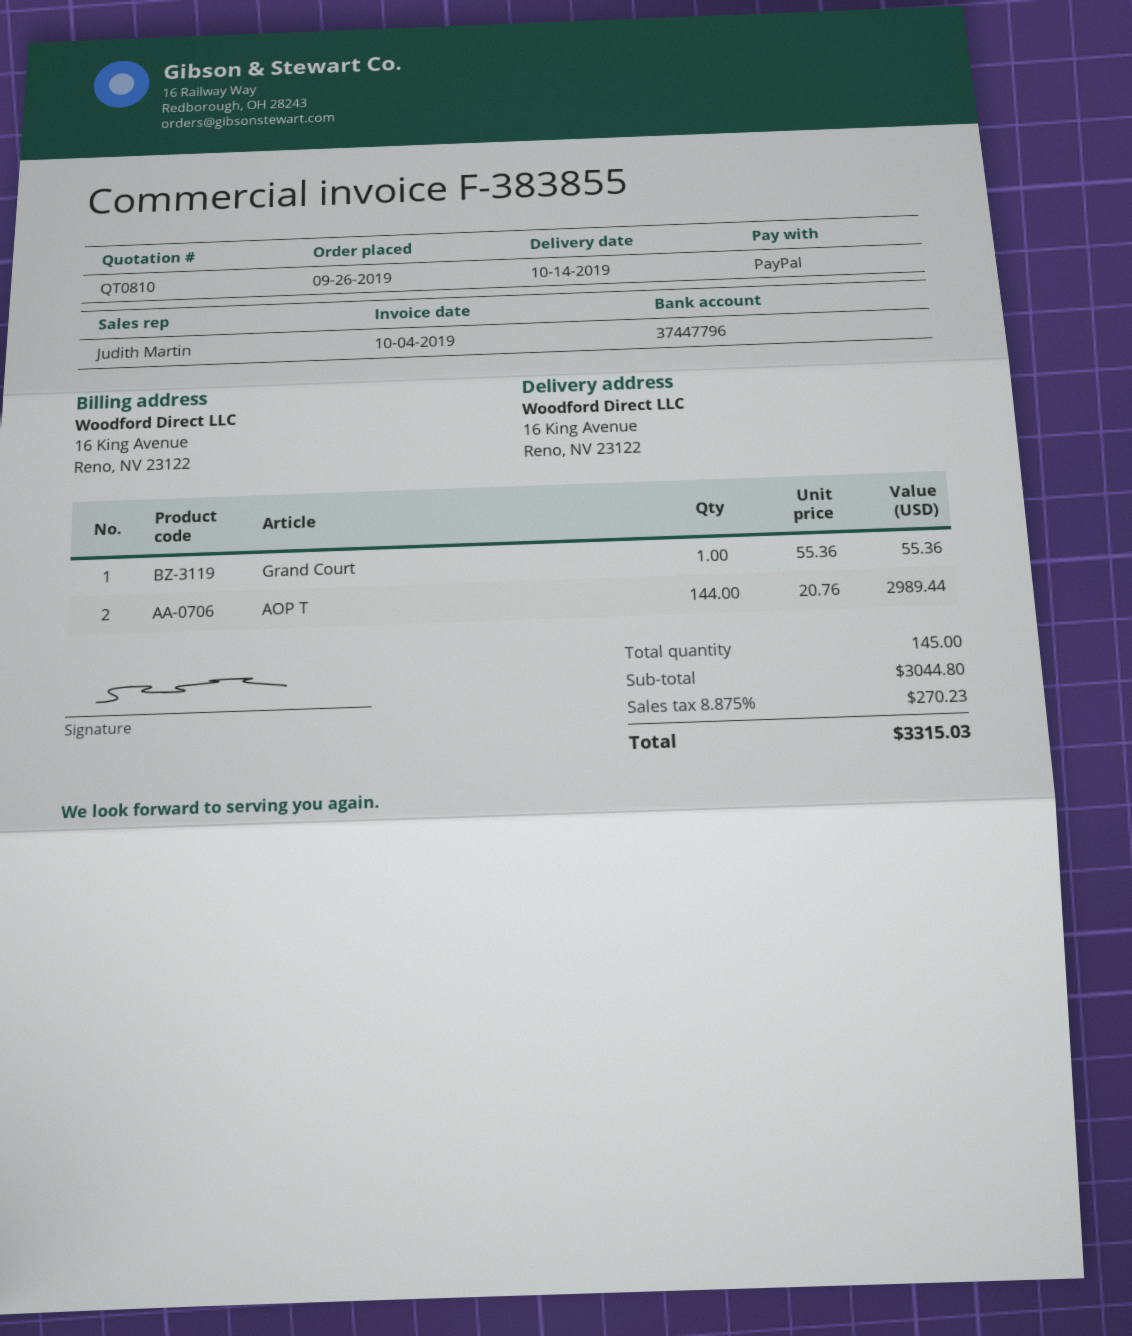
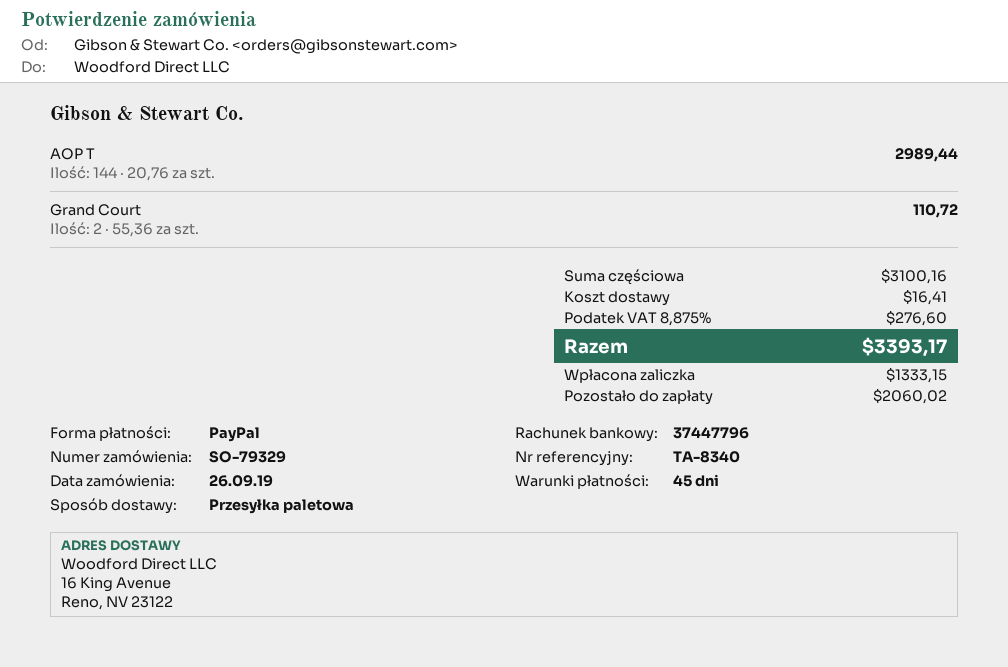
Grand Court: 1 x 55.36 = 55.36 -> 2 x 55.36 = 110.72
subtotal: 3044.80 -> 3100.16
shipping: none -> 16.41
tax: 8.875% = 270.23 -> 8.875% = 276.60
total: 3315.03 -> 3393.17

